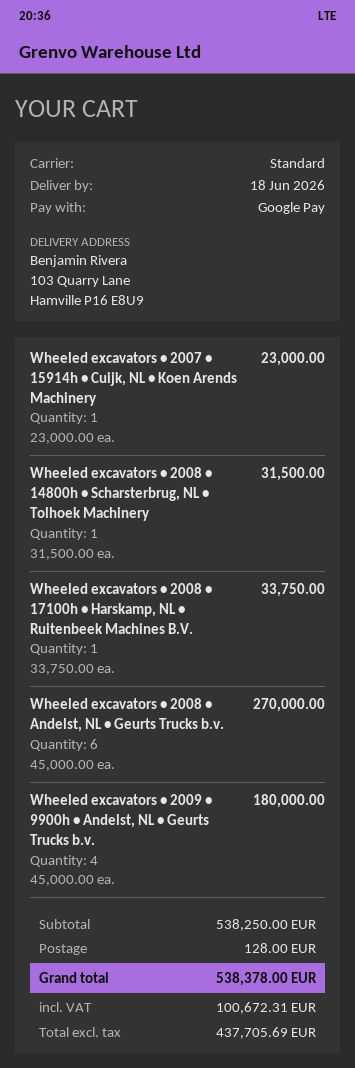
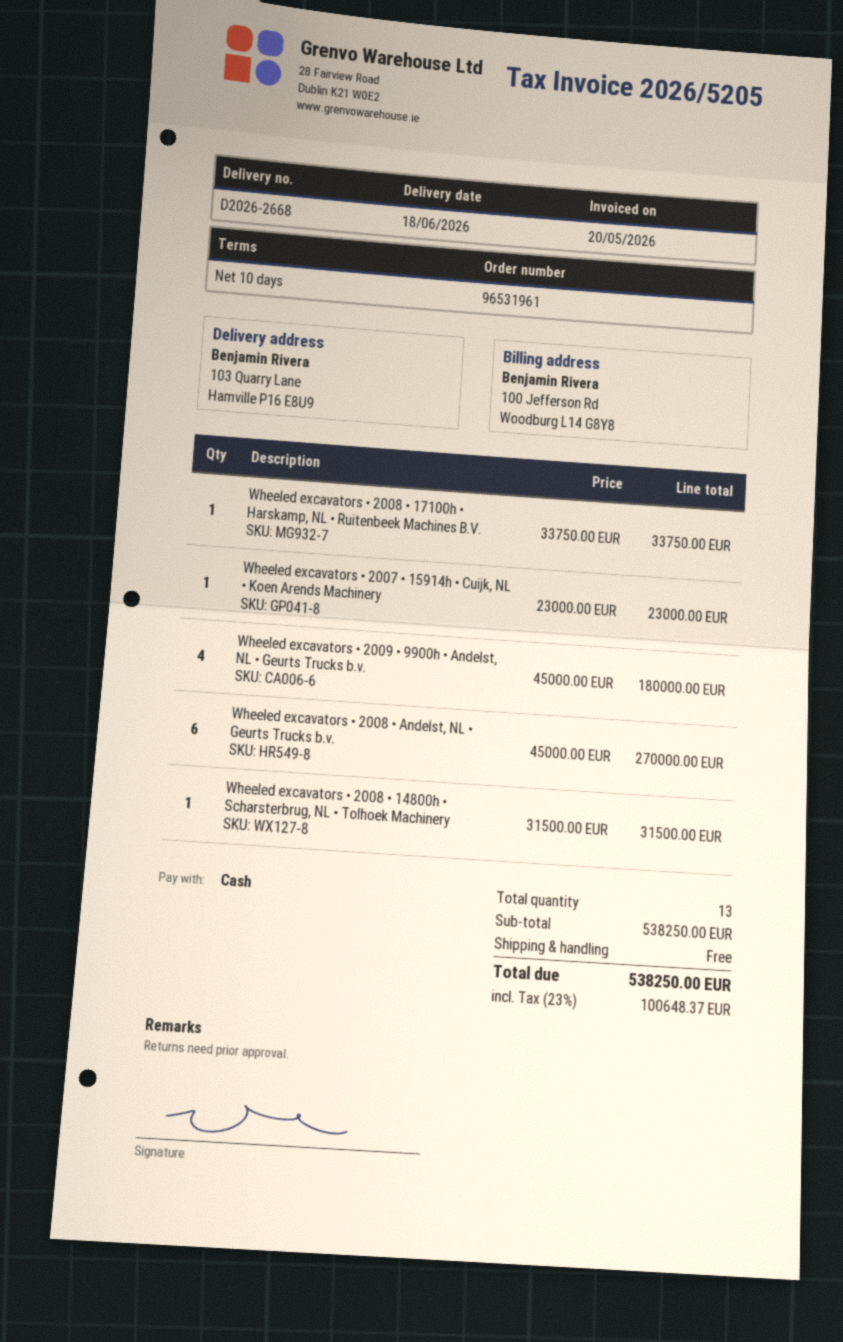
payment method: Google Pay -> cash
shipping: 128.00 -> 0.00
tax: 100672.31 -> 100648.37
total: 538378.00 -> 538250.00

